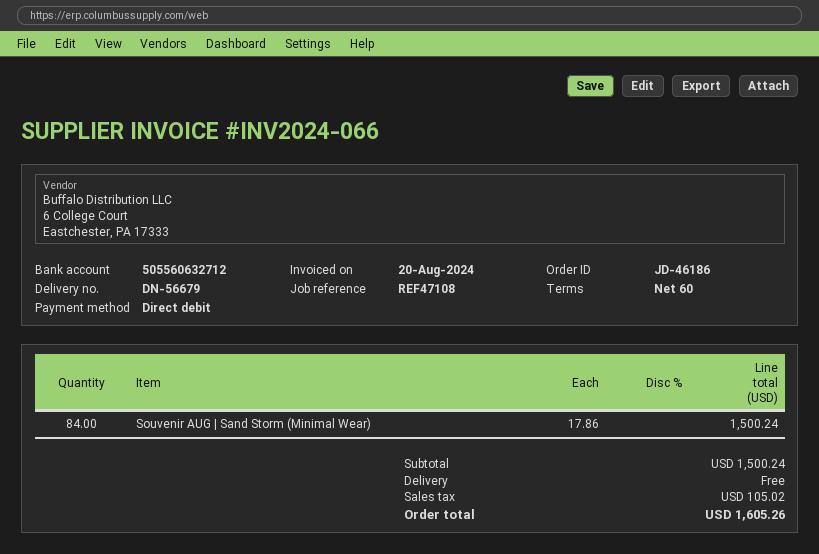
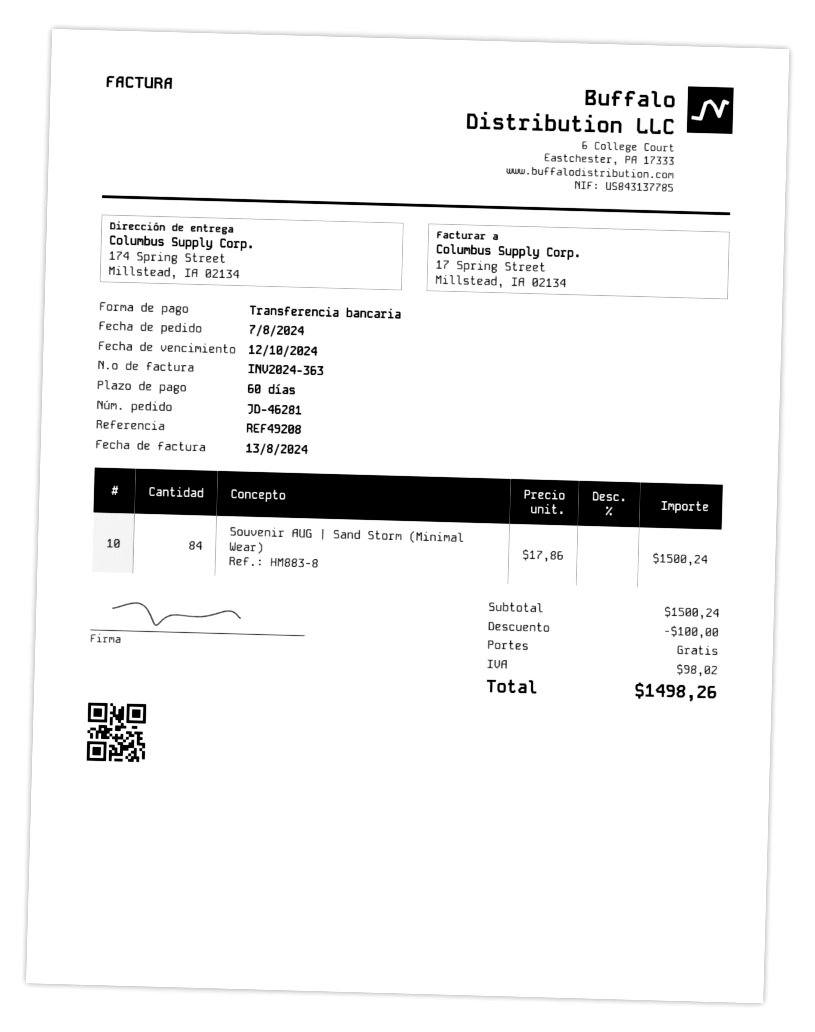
order number: JD-46186 -> JD-46281
invoice number: INV2024-066 -> INV2024-363
invoice date: 2024-08-20 -> 2024-08-13
reference: REF47108 -> REF49208
payment method: direct debit -> bank transfer
discount: none -> 100.00
tax: 105.02 -> 98.02
total: 1605.26 -> 1498.26

